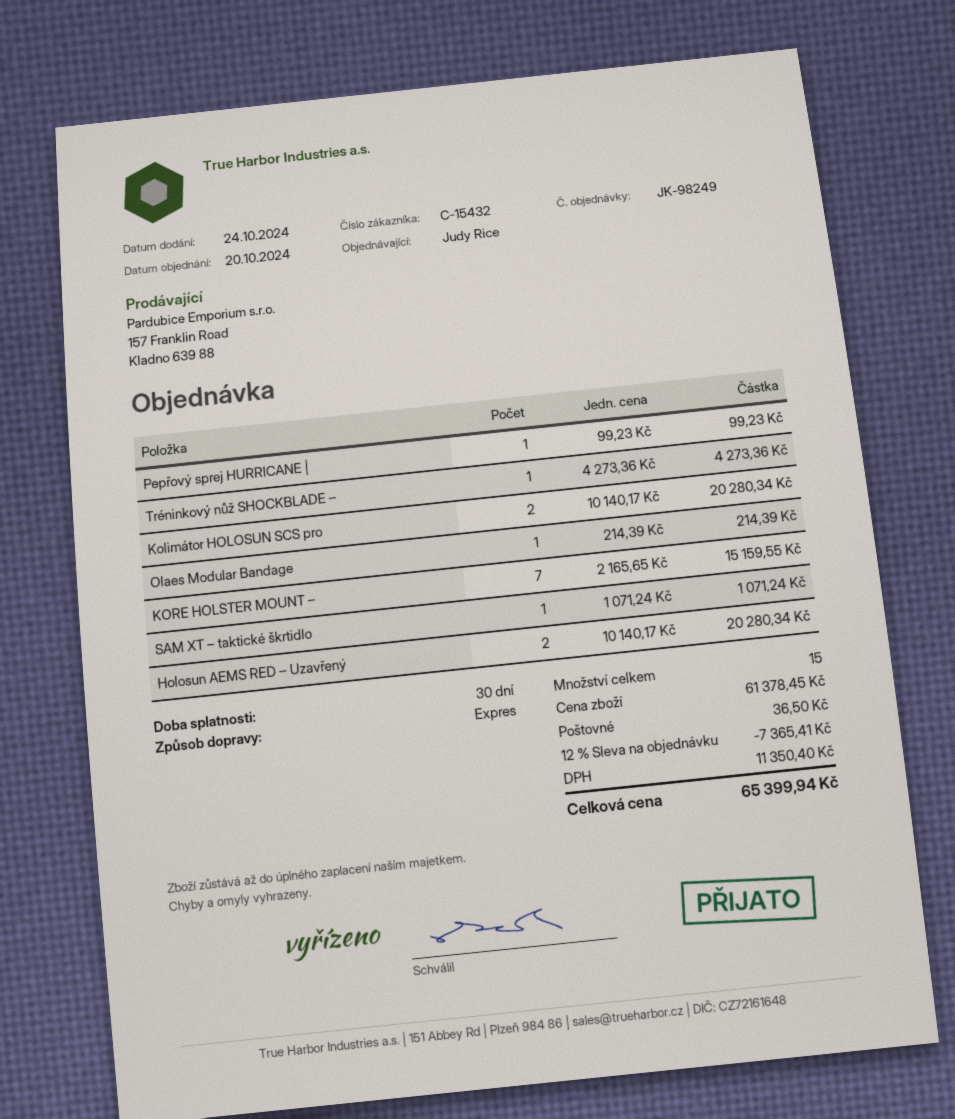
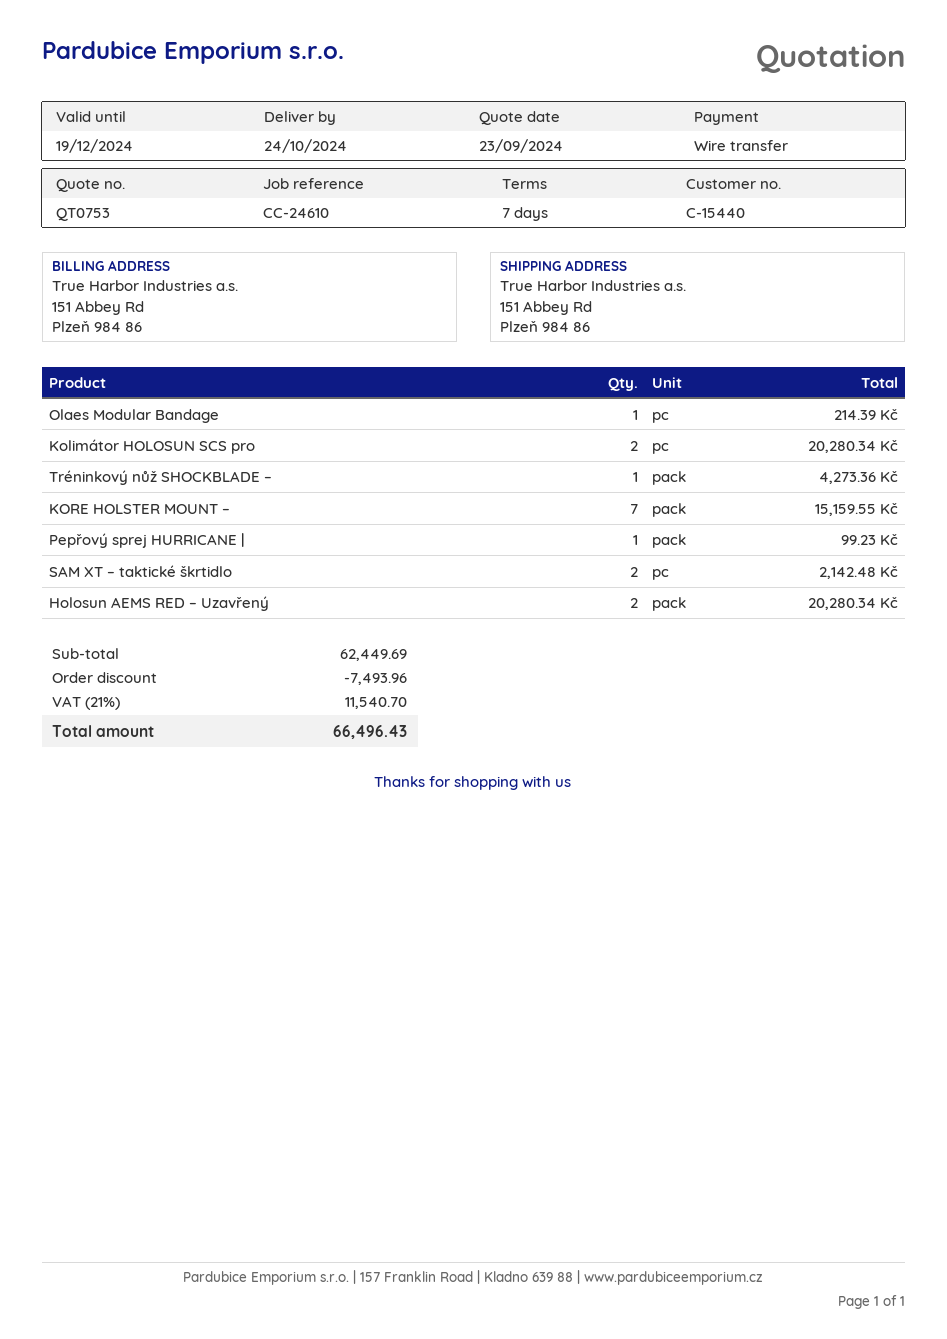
payment terms: 30 days -> 7 days
customer number: C-15432 -> C-15440
SAM XT – taktické škrtidlo: 1 for 1071.24 -> 2 for 2142.48
subtotal: 61378.45 -> 62449.69
discount: 7365.41 -> 7493.96
shipping: 36.50 -> none
tax: 11350.40 -> 11540.70
total: 65399.94 -> 66496.43

